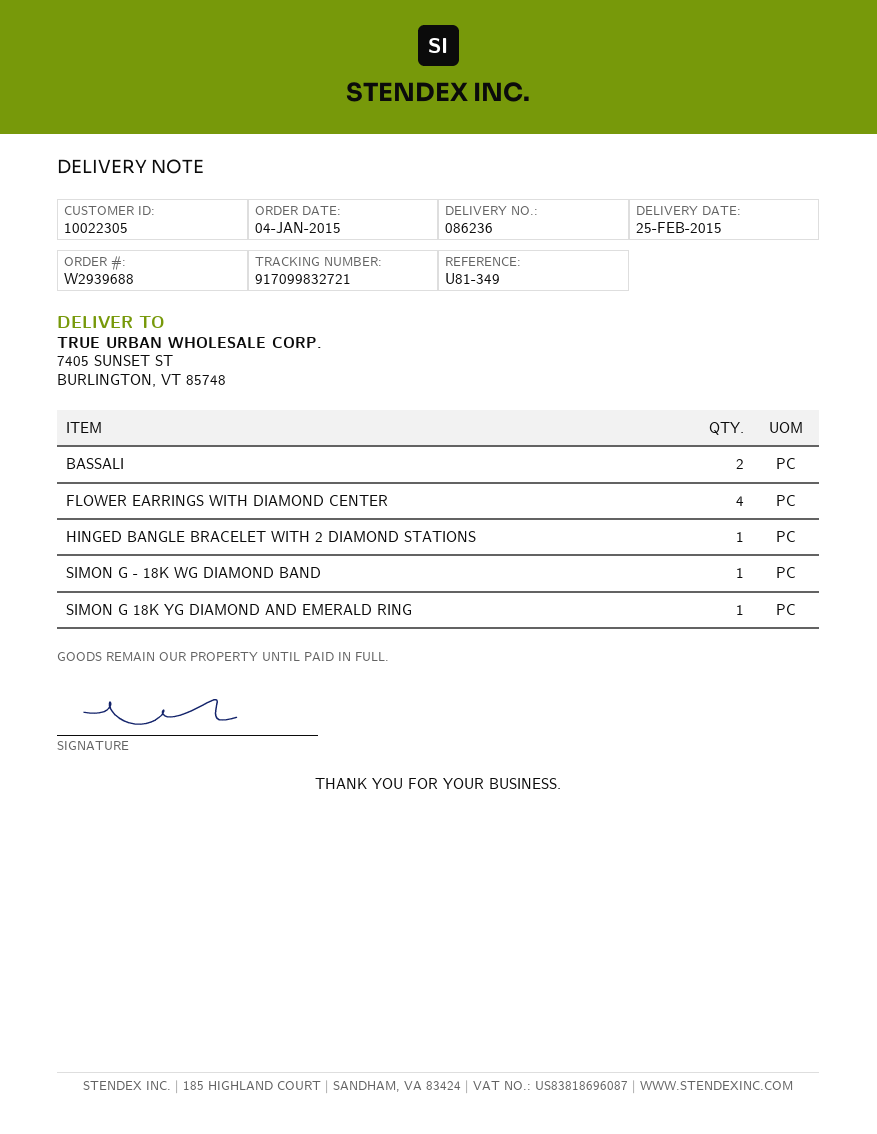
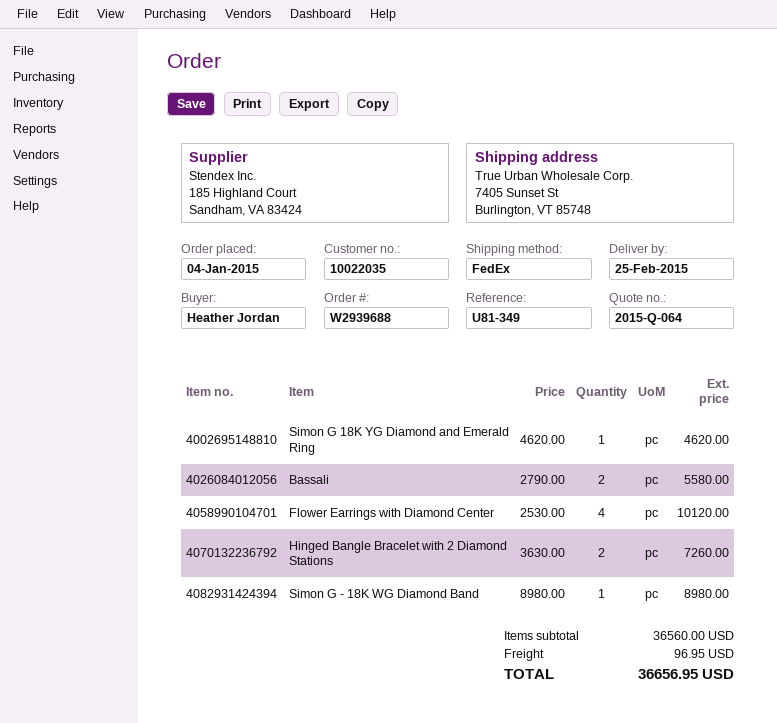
customer number: 10022305 -> 10022035
HINGED BANGLE BRACELET WITH 2 DIAMOND STATIONS: 1 -> 2

